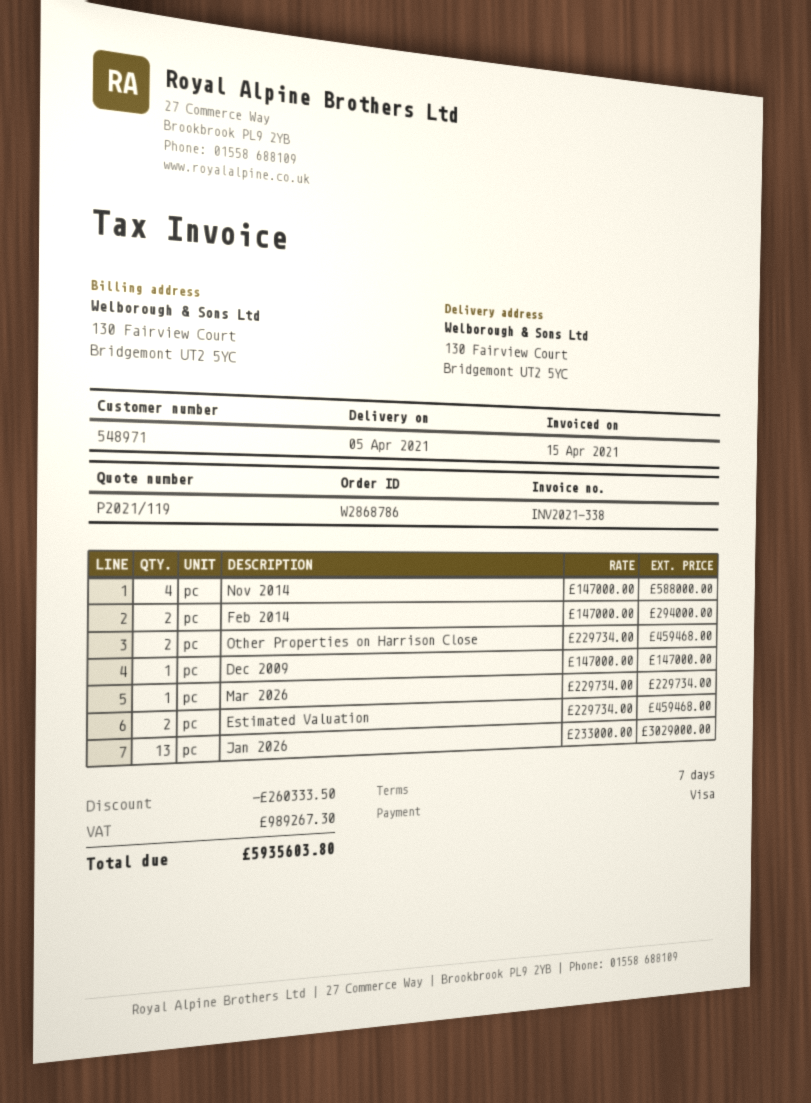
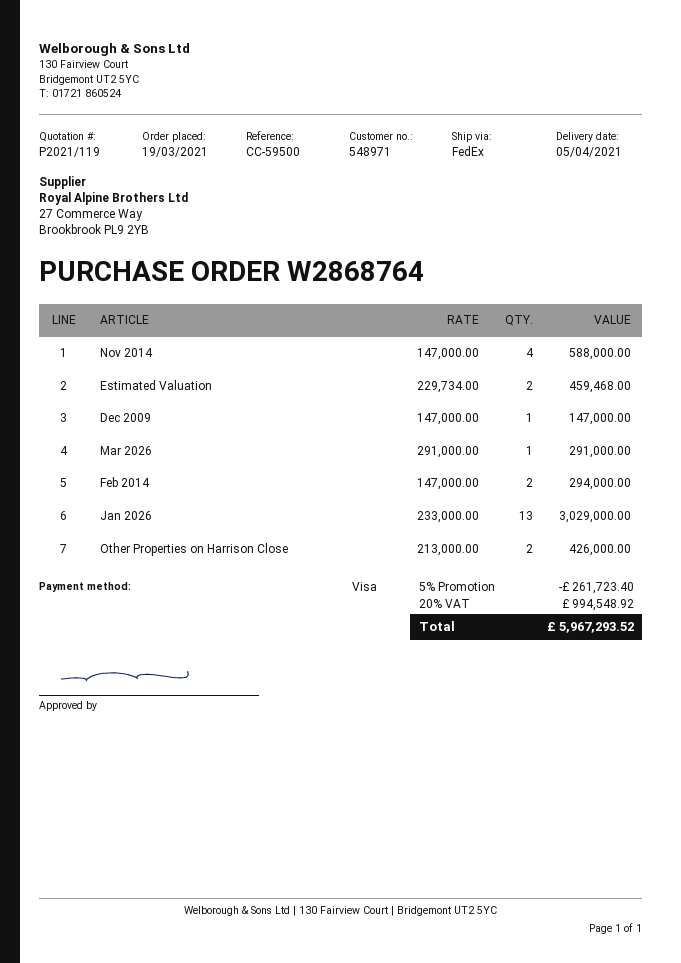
order number: W2868786 -> W2868764
Other Properties on Harrison Close: 2 x 229734.00 = 459468.00 -> 2 x 213000.00 = 426000.00
Mar 2026: 1 x 229734.00 = 229734.00 -> 1 x 291000.00 = 291000.00
discount: 260333.50 -> 261723.40
tax: 989267.30 -> 994548.92
total: 5935603.80 -> 5967293.52

